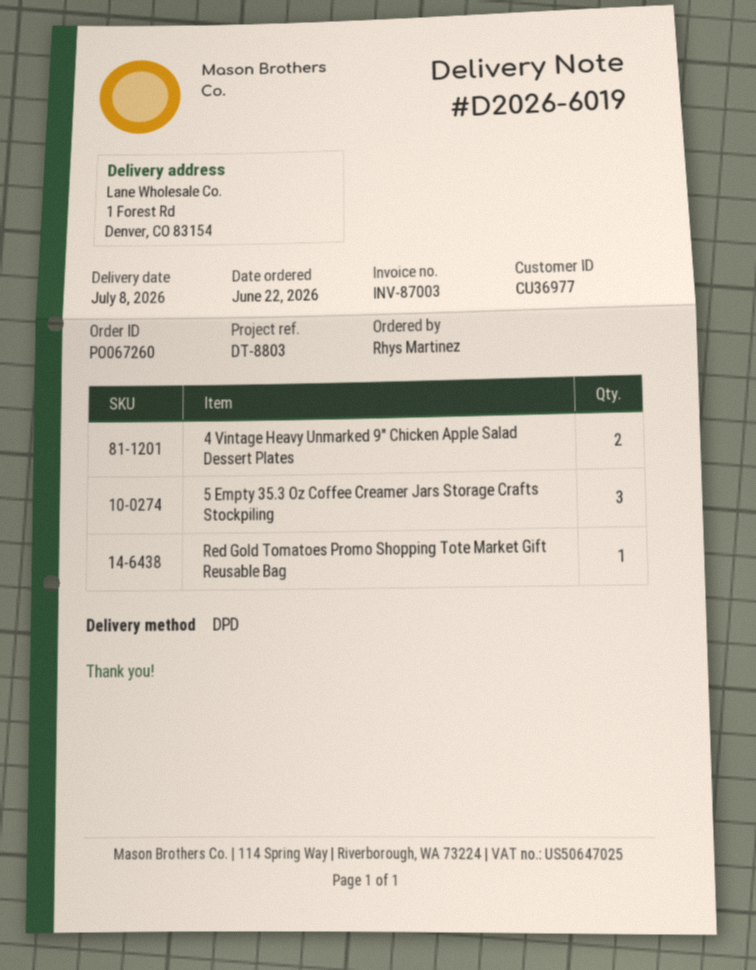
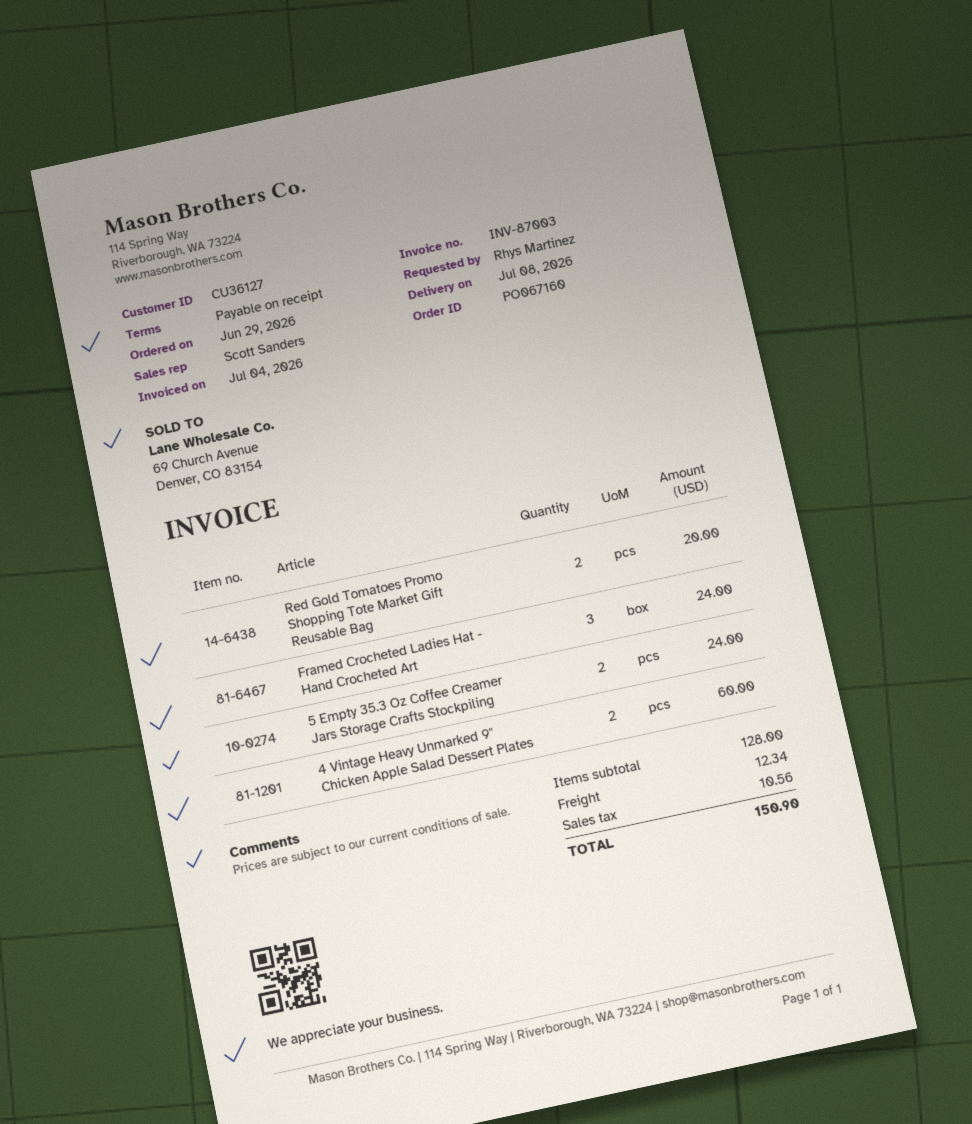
order number: PO067260 -> PO067160
order date: 2026-06-22 -> 2026-06-29
customer number: CU36977 -> CU36127
5 Empty 35.3 Oz Coffee Creamer Jars Storage Crafts Stockpiling: 3 -> 2
Red Gold Tomatoes Promo Shopping Tote Market Gift Reusable Bag: 1 -> 2
Framed Crocheted Ladies Hat - Hand Crocheted Art: none -> 3

